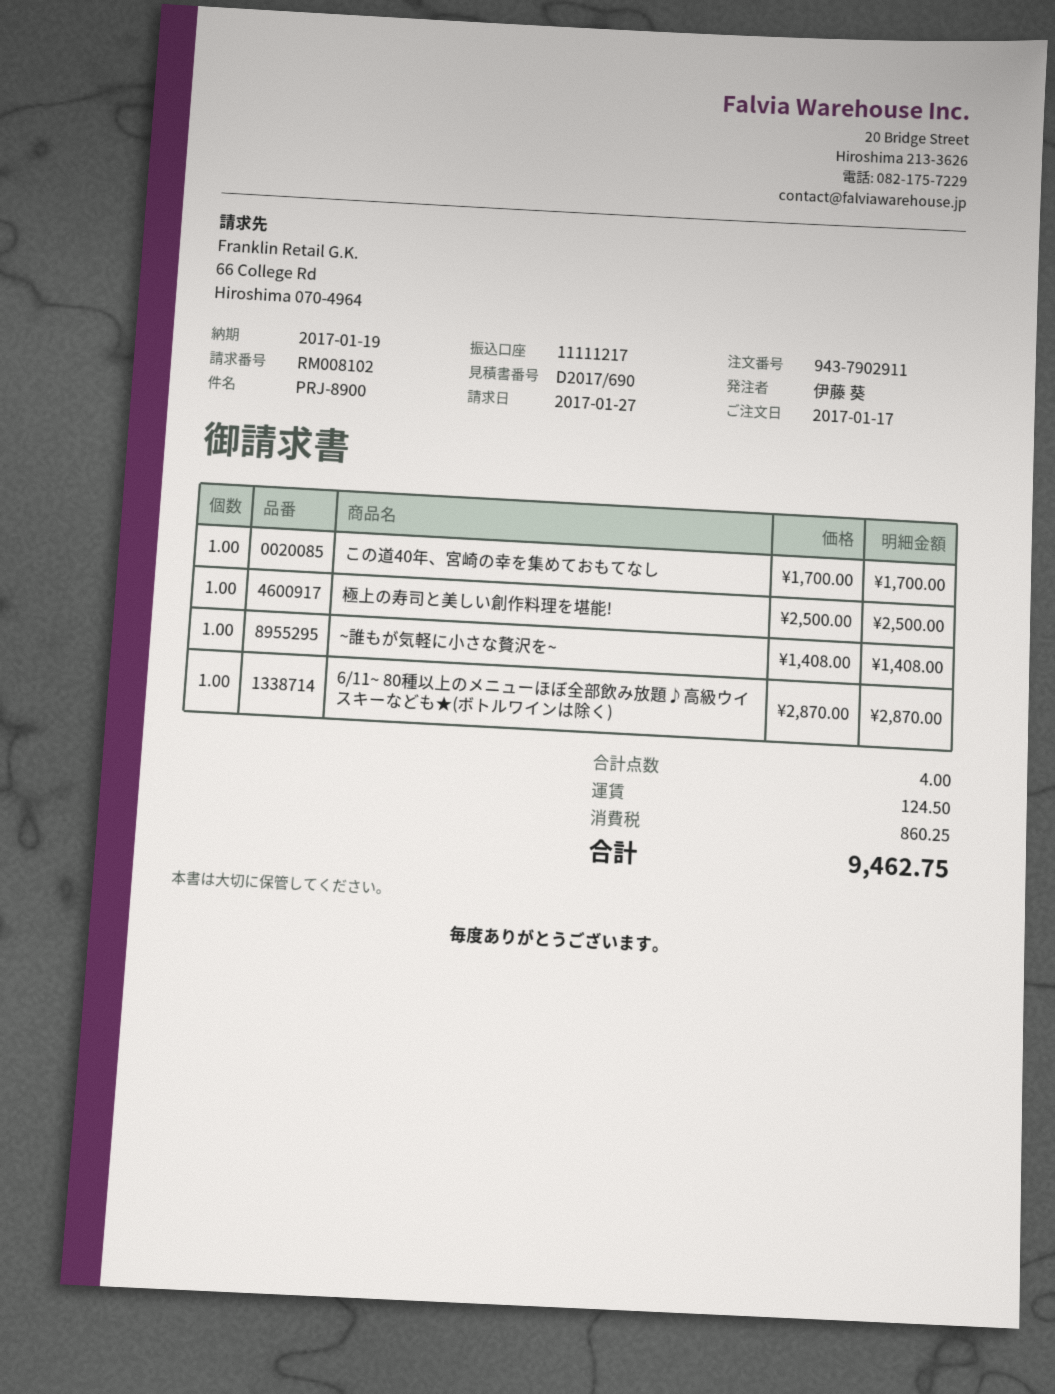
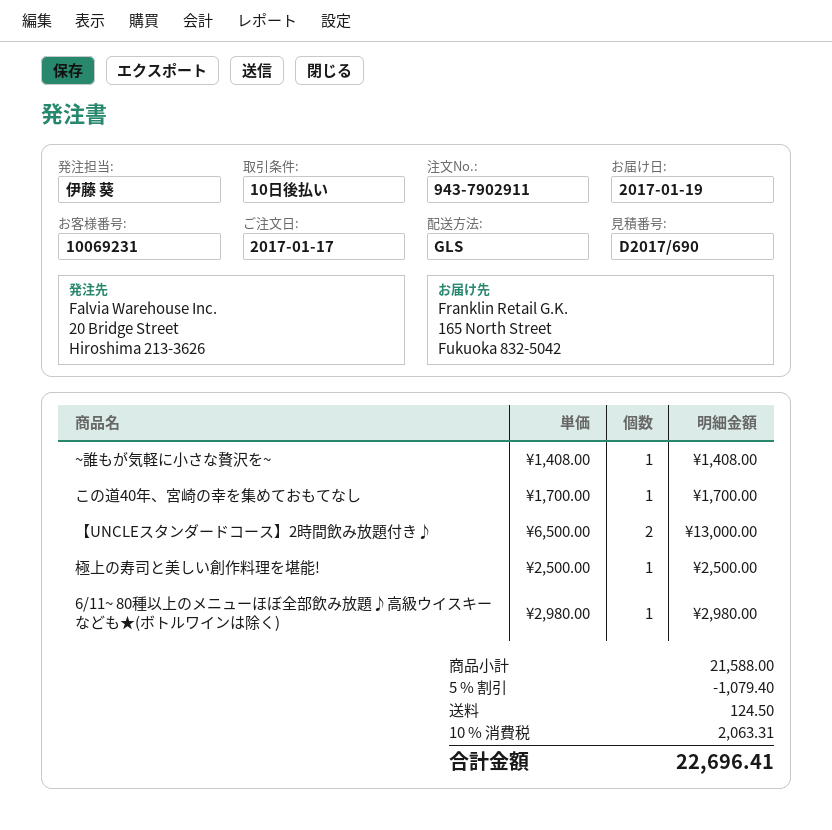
6/11~ 80種以上のメニューほぼ全部飲み放題♪高級ウイスキーなども★(ボトルワインは除く): 1 x 2870.00 = 2870.00 -> 1 x 2980.00 = 2980.00
【UNCLEスタンダードコース】2時間飲み放題付き♪: none -> 2 x 6500.00 = 13000.00
discount: none -> 5% = 1079.40
tax: 860.25 -> 2063.31
total: 9462.75 -> 22696.41

